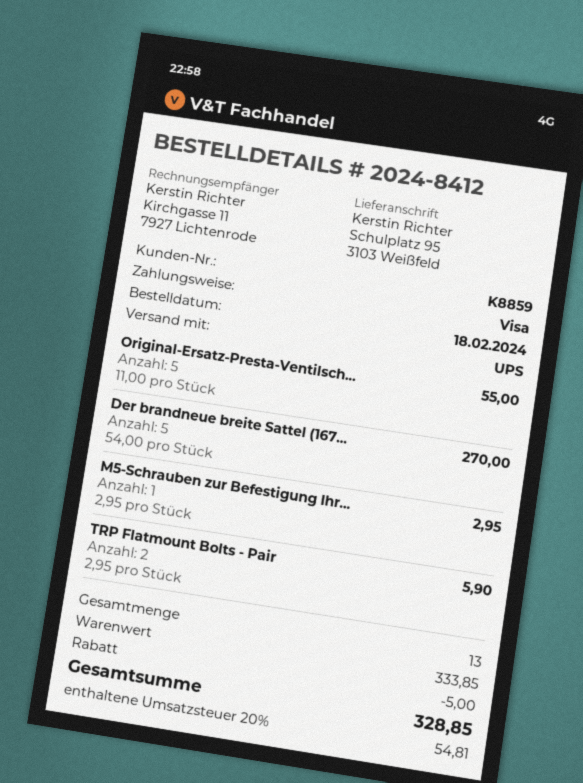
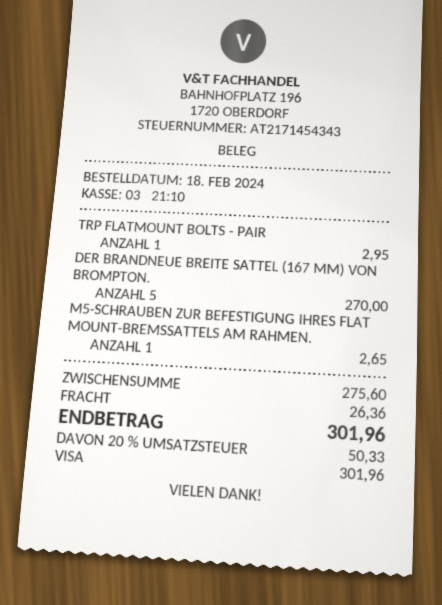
Original-Ersatz-Presta-Ventilsch...: 5 for 55.00 -> none
M5-Schrauben zur Befestigung Ihr...: 1 for 2.95 -> 1 for 2.65
TRP Flatmount Bolts - Pair: 2 for 5.90 -> 1 for 2.95
subtotal: 333.85 -> 275.60
discount: 5.00 -> none
shipping: none -> 26.36
tax: 20% = 54.81 -> 20% = 50.33
total: 328.85 -> 301.96

